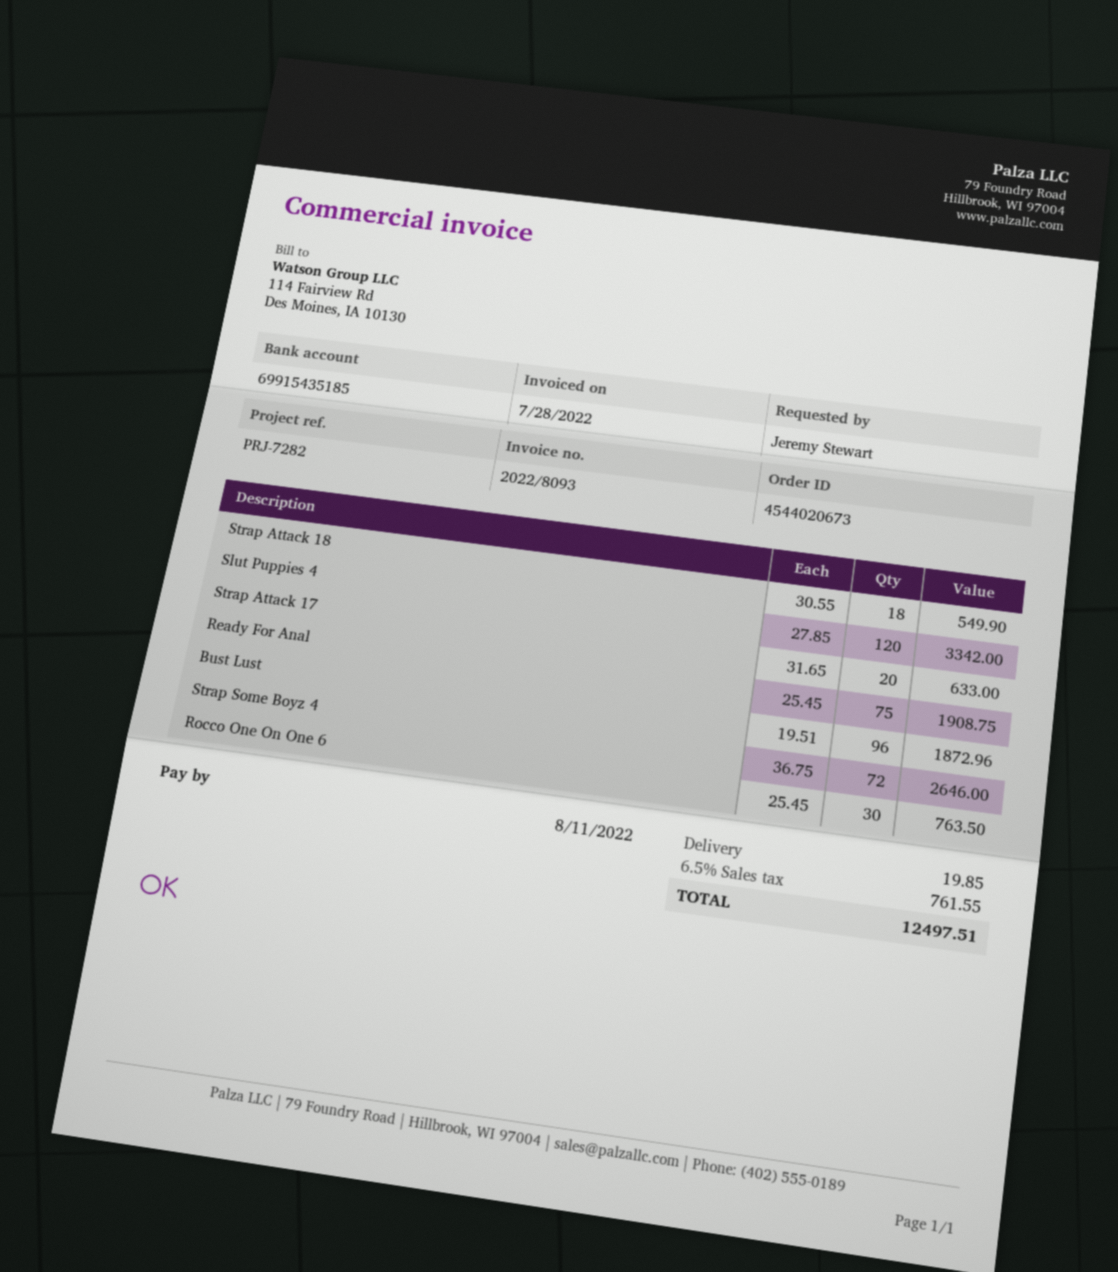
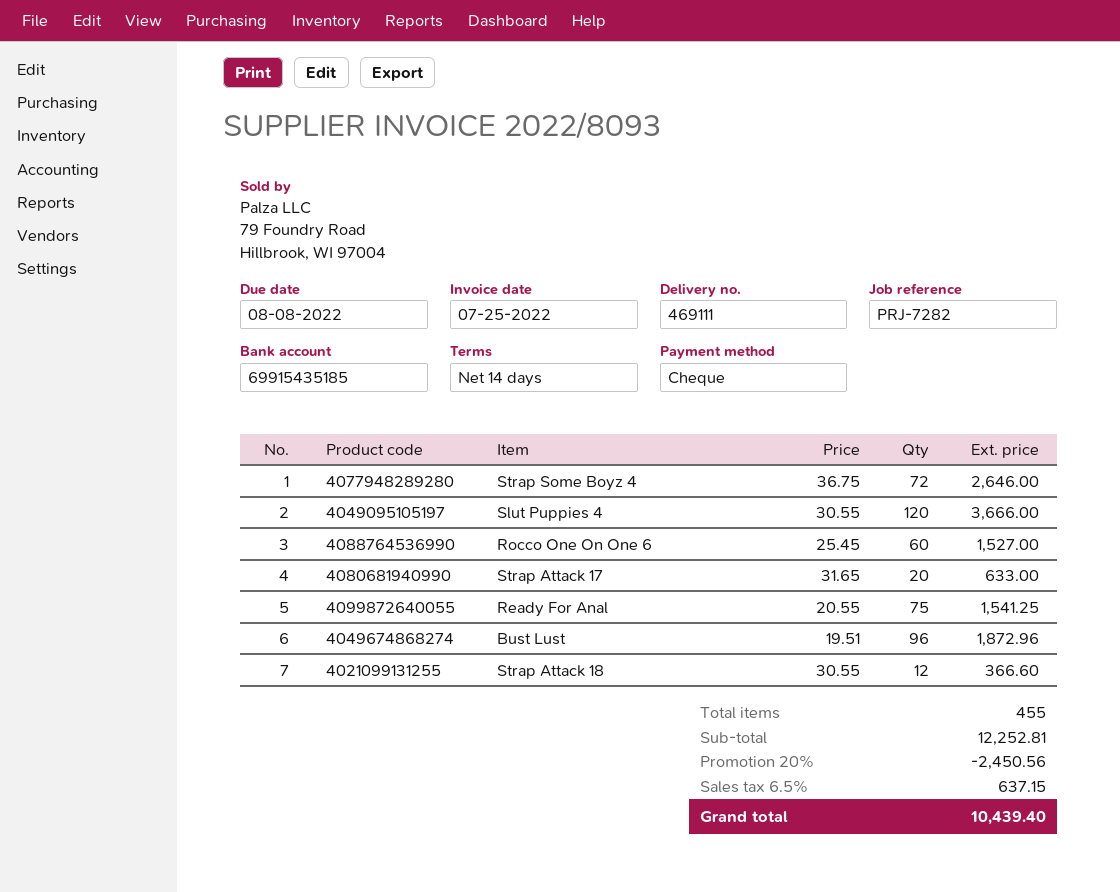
invoice date: 2022-07-28 -> 2022-07-25
due date: 2022-08-11 -> 2022-08-08
Strap Attack 18: 18 x 30.55 = 549.90 -> 12 x 30.55 = 366.60
Slut Puppies 4: 120 x 27.85 = 3342.00 -> 120 x 30.55 = 3666.00
Ready For Anal: 75 x 25.45 = 1908.75 -> 75 x 20.55 = 1541.25
Rocco One On One 6: 30 x 25.45 = 763.50 -> 60 x 25.45 = 1527.00
discount: none -> 20% = 2450.56
shipping: 19.85 -> none
tax: 6.5% = 761.55 -> 6.5% = 637.15
total: 12497.51 -> 10439.40

